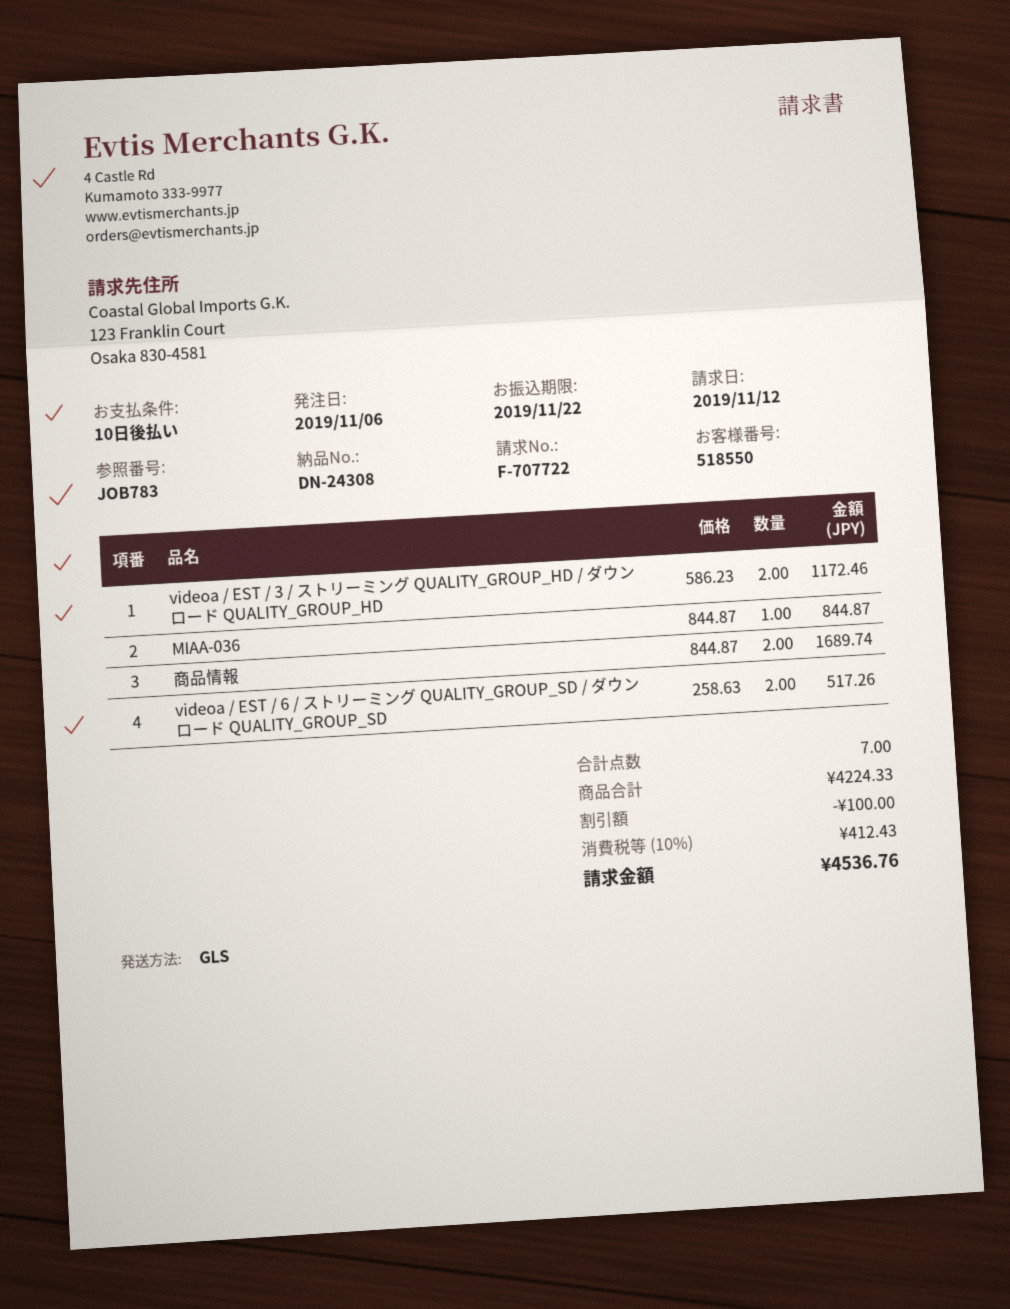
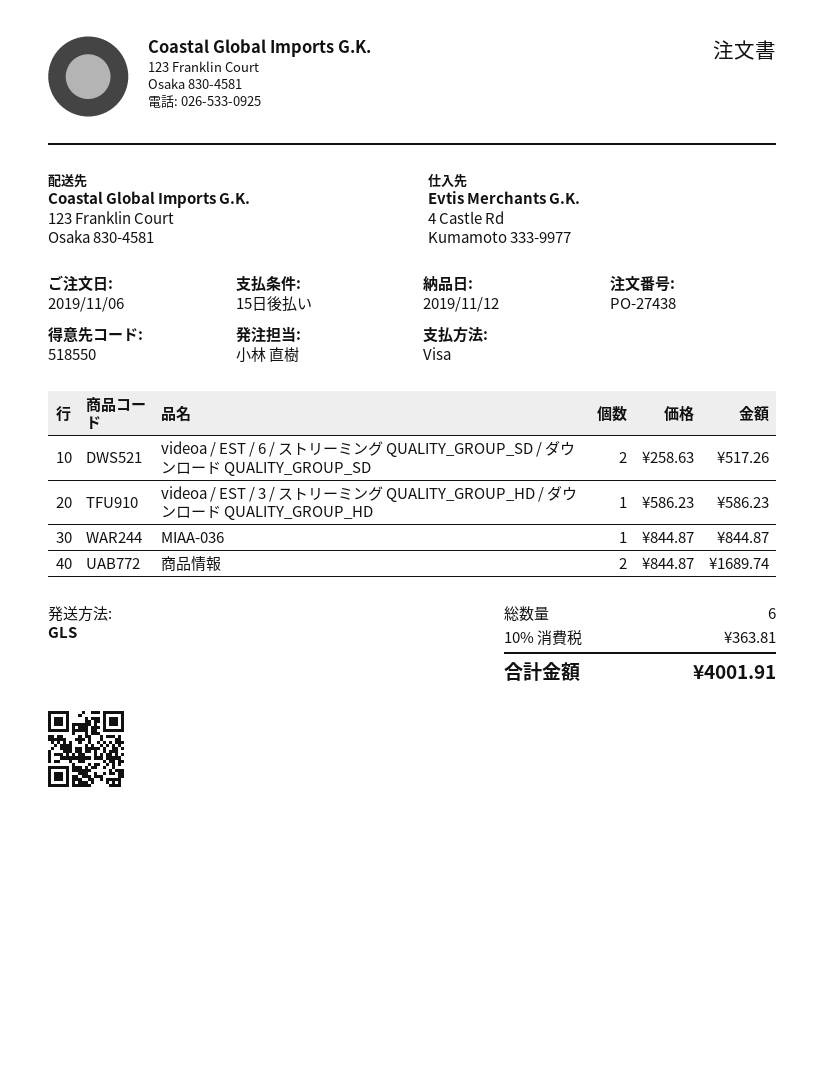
payment terms: 10 days -> 15 days
videoa / EST / 3 / ストリーミング QUALITY_GROUP_HD / ダウンロード QUALITY_GROUP_HD: 2 x 586.23 = 1172.46 -> 1 x 586.23 = 586.23
total quantity: 7 -> 6
discount: 100.00 -> none
tax: 10% = 412.43 -> 10% = 363.81
total: 4536.76 -> 4001.91

